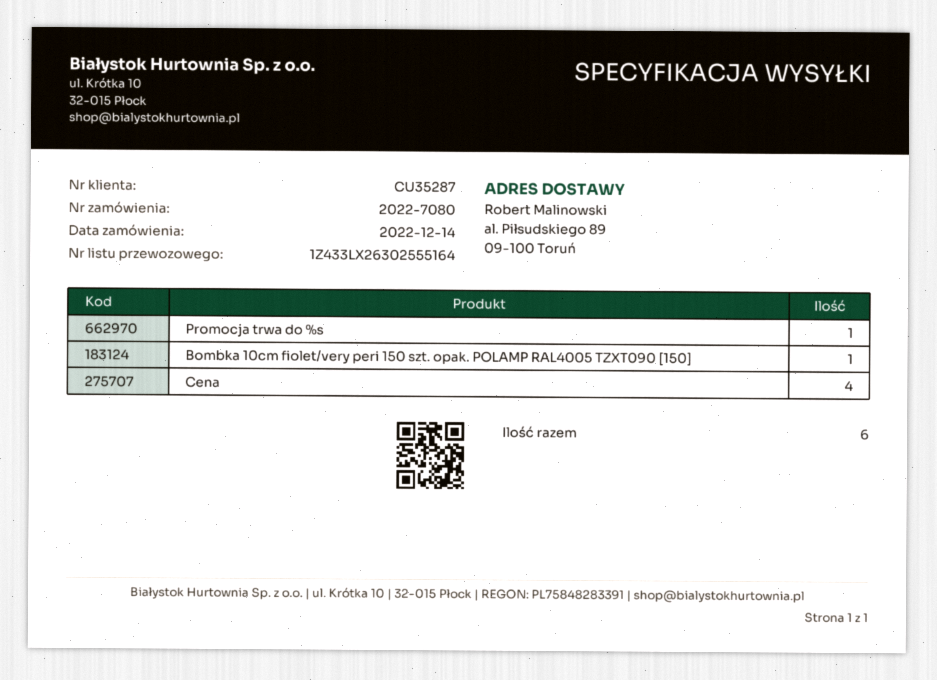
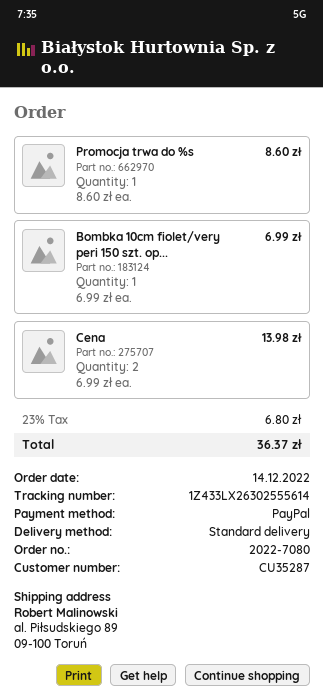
tracking number: 1Z433LX26302555164 -> 1Z433LX26302555614
Cena: 4 -> 2

